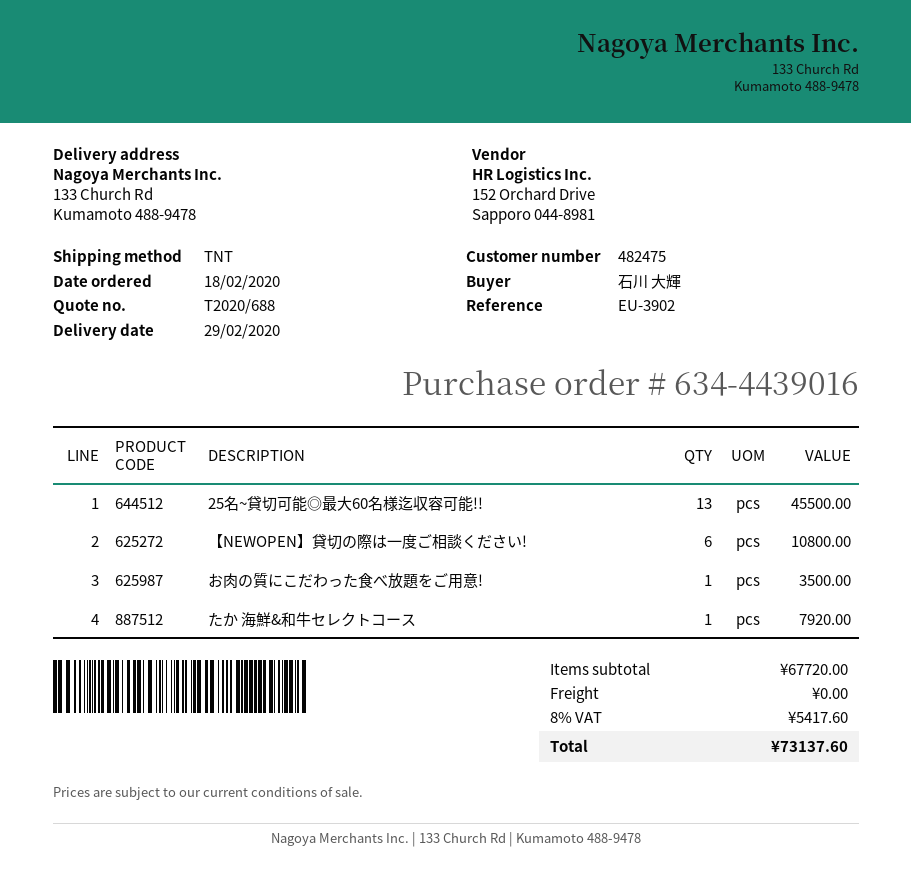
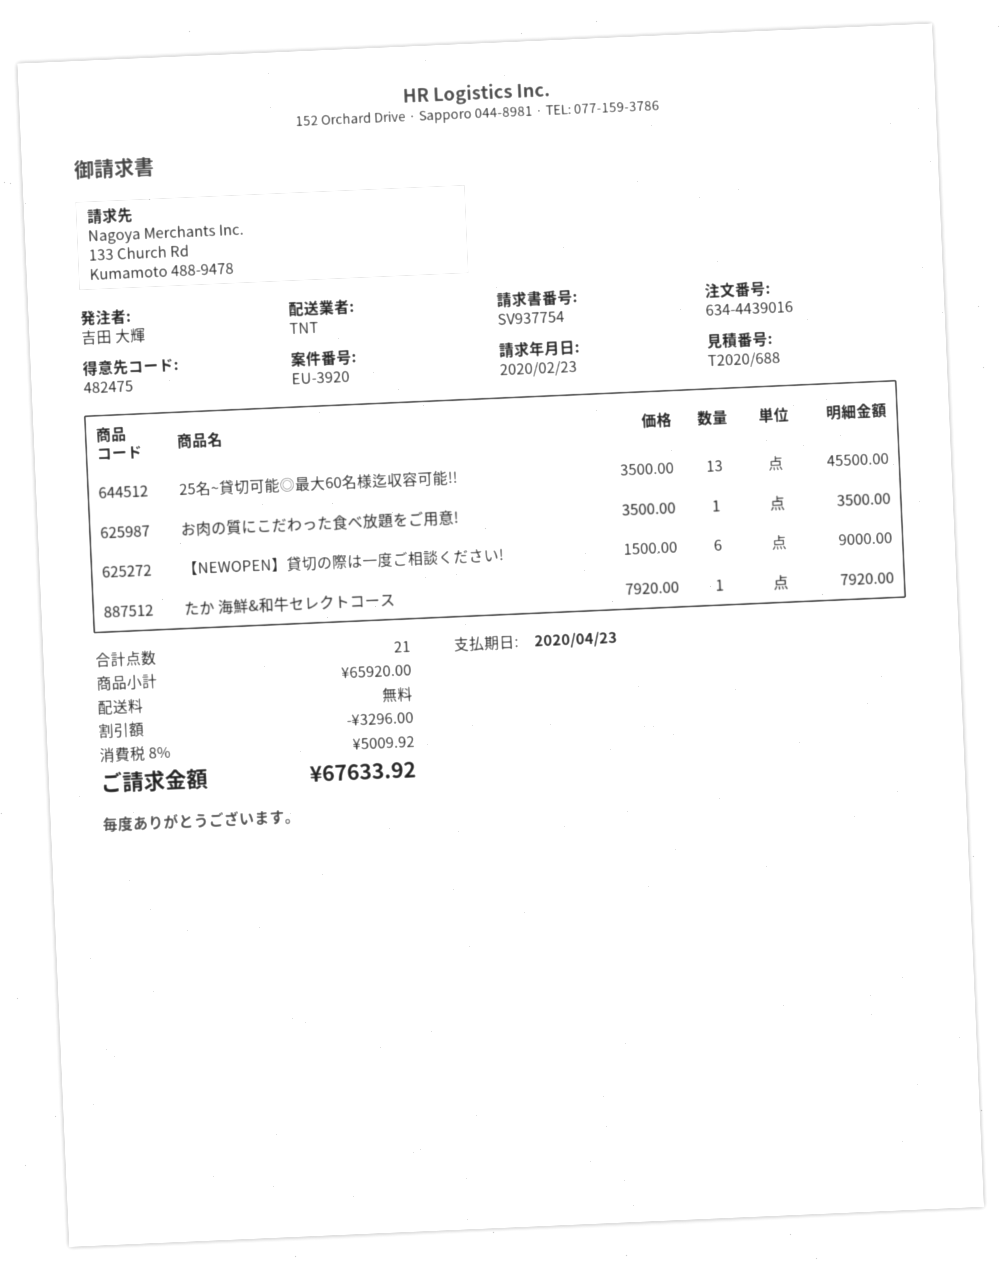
reference: EU-3902 -> EU-3920
ordered by: 石川 大輝 -> 吉田 大輝
【NEWOPEN】貸切の際は一度ご相談ください!: 6 for 10800.00 -> 6 for 9000.00
subtotal: 67720.00 -> 65920.00
discount: none -> 3296.00
tax: 8% = 5417.60 -> 8% = 5009.92
total: 73137.60 -> 67633.92

